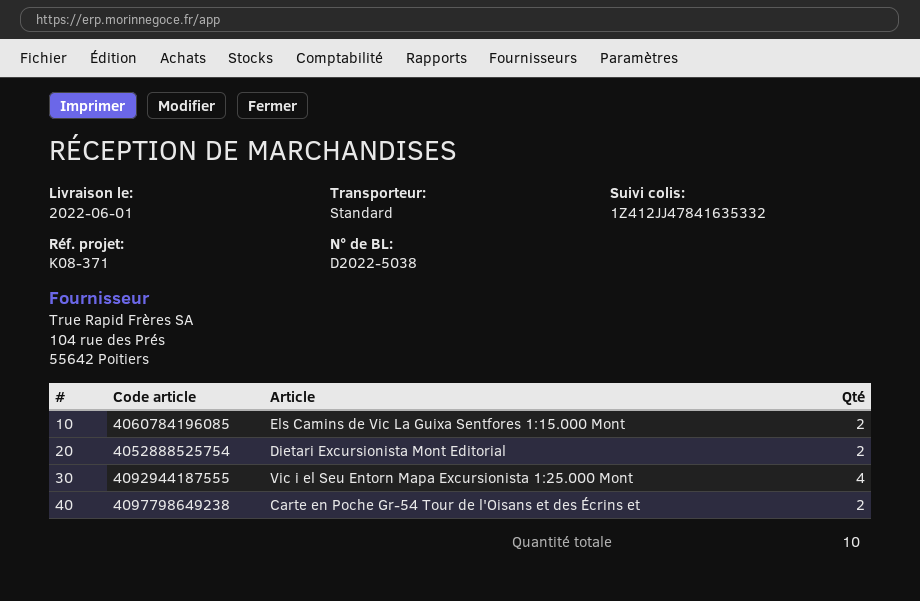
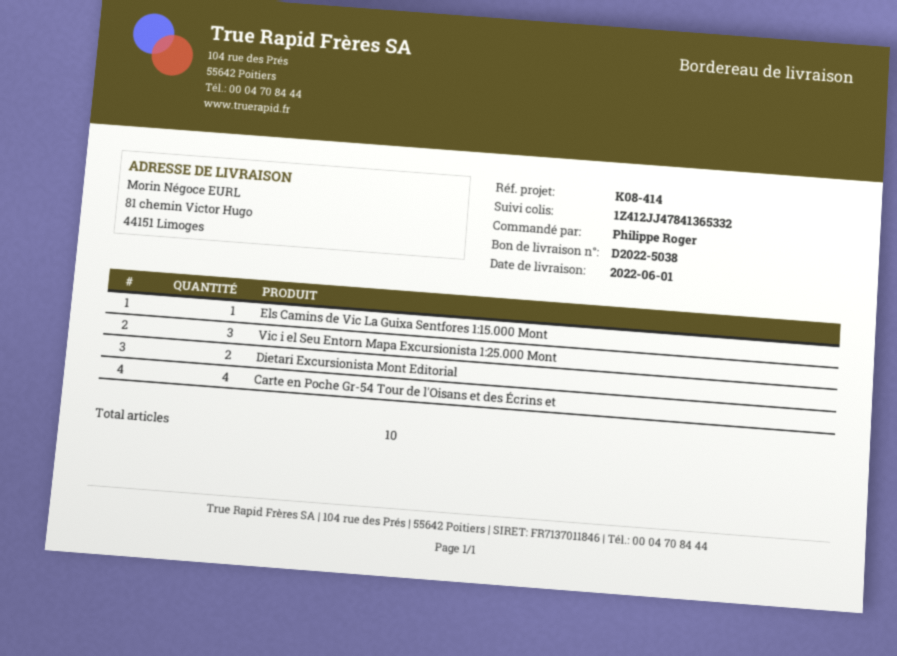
reference: K08-371 -> K08-414
tracking number: 1Z412JJ47841635332 -> 1Z412JJ47841365332
Els Camins de Vic La Guixa Sentfores 1:15.000 Mont: 2 -> 1
Vic i el Seu Entorn Mapa Excursionista 1:25.000 Mont: 4 -> 3
Carte en Poche Gr-54 Tour de l'Oisans et des Écrins et: 2 -> 4

